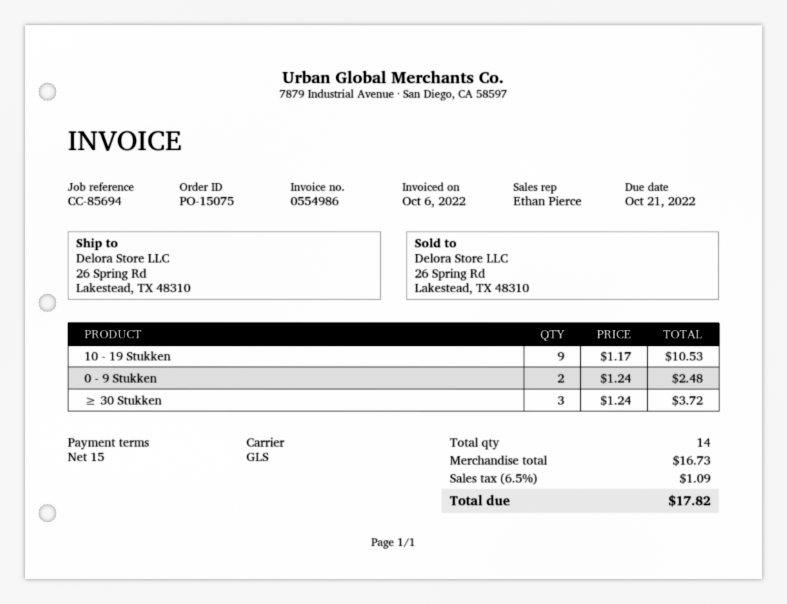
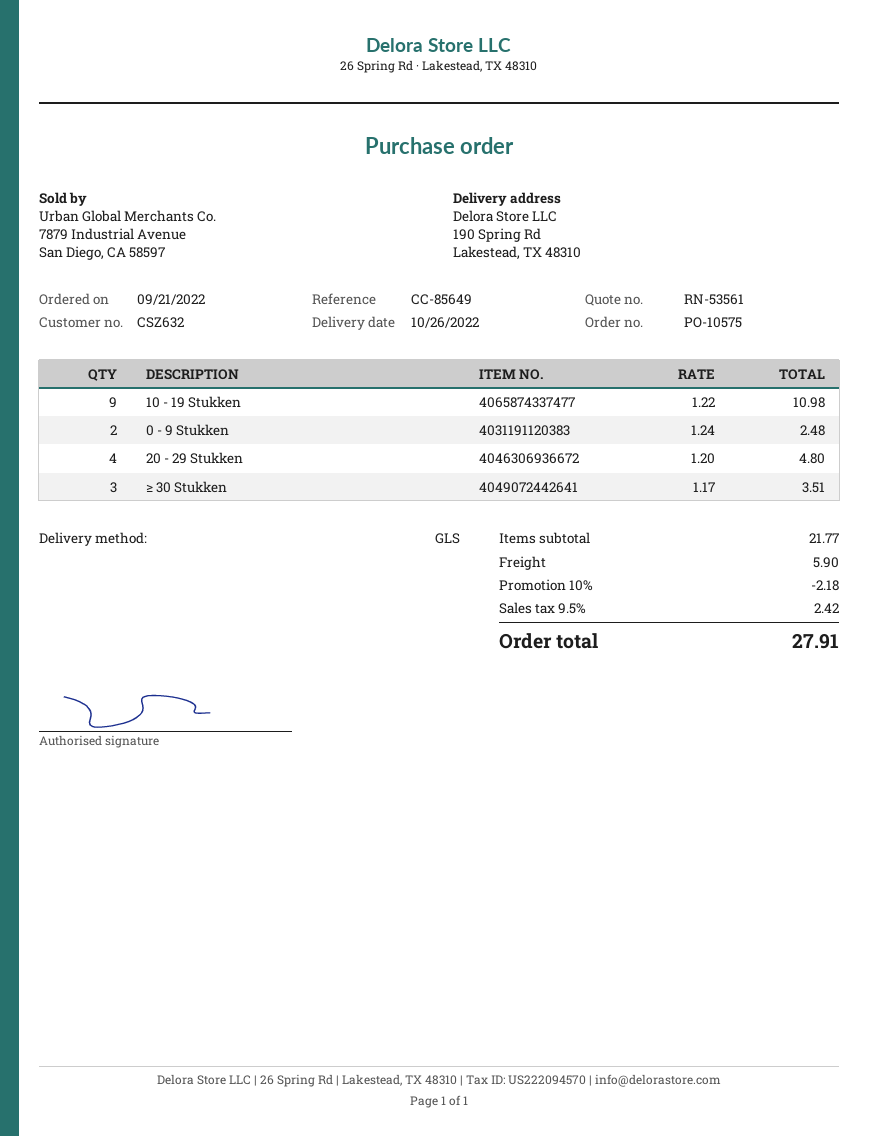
order number: PO-15075 -> PO-10575
reference: CC-85694 -> CC-85649
ship to: 26 Spring Rd, Lakestead, TX 48310 -> 190 Spring Rd, Lakestead, TX 48310
10 - 19 Stukken: 9 x 1.17 = 10.53 -> 9 x 1.22 = 10.98
≥ 30 Stukken: 3 x 1.24 = 3.72 -> 3 x 1.17 = 3.51
20 - 29 Stukken: none -> 4 x 1.20 = 4.80
subtotal: 16.73 -> 21.77
discount: none -> 10% = 2.18
shipping: none -> 5.90
tax: 6.5% = 1.09 -> 9.5% = 2.42
total: 17.82 -> 27.91

